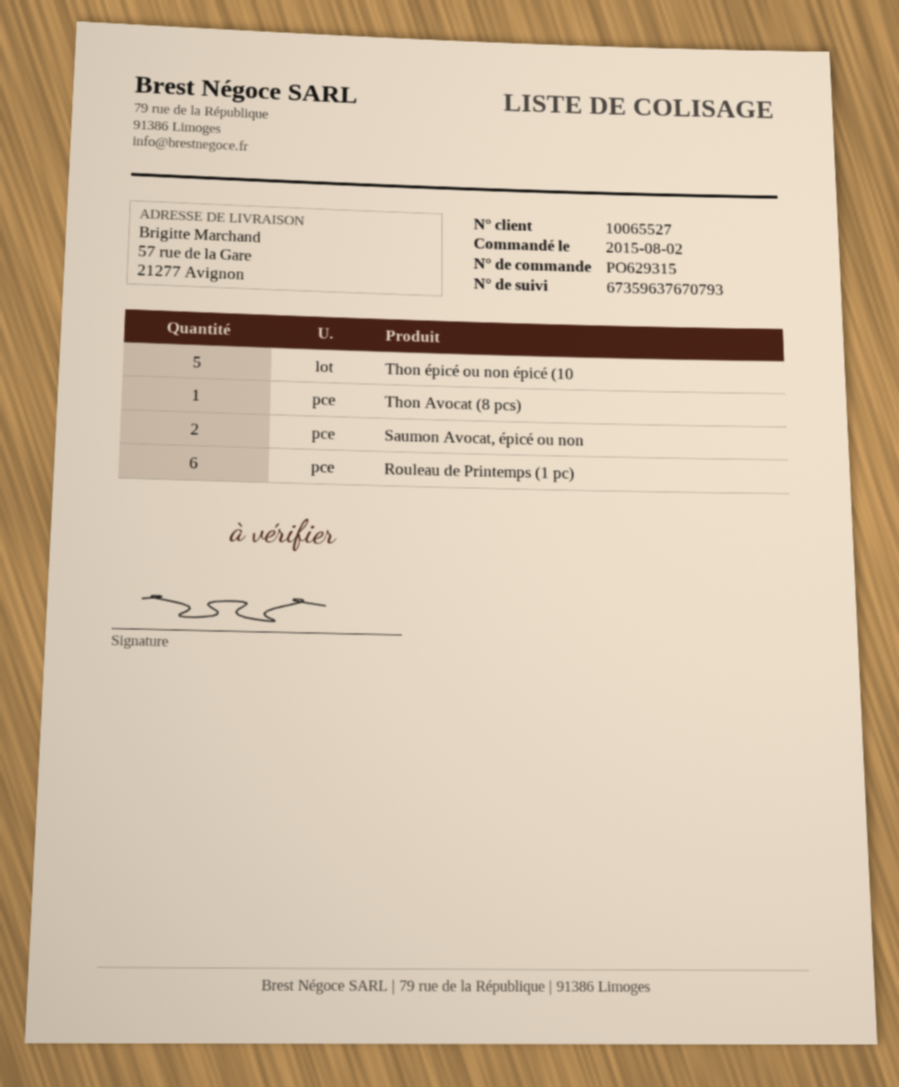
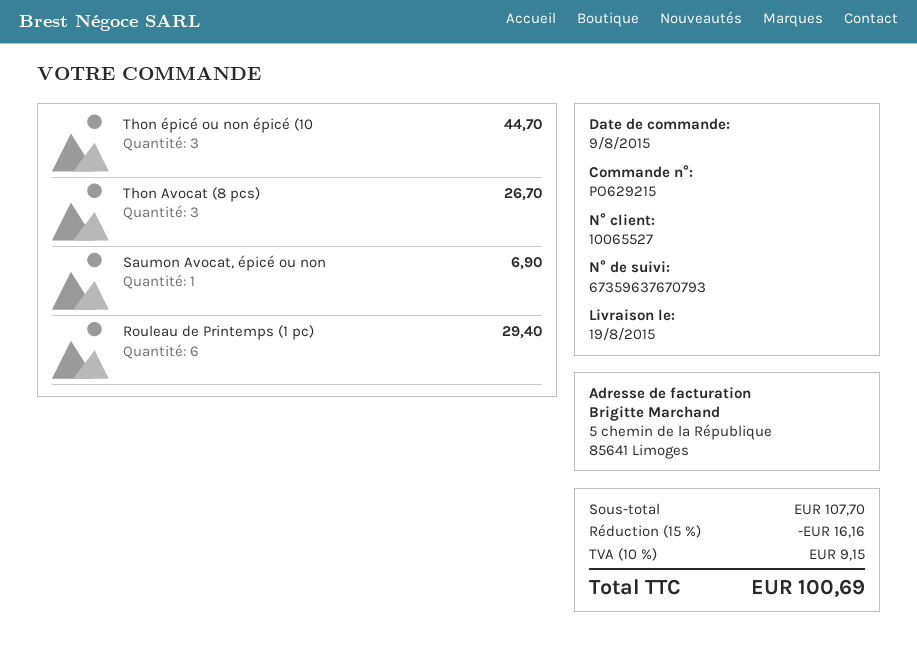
order number: PO629315 -> PO629215
order date: 2015-08-02 -> 2015-08-09
Thon épicé ou non épicé (10: 5 -> 3
Thon Avocat (8 pcs): 1 -> 3
Saumon Avocat, épicé ou non: 2 -> 1

